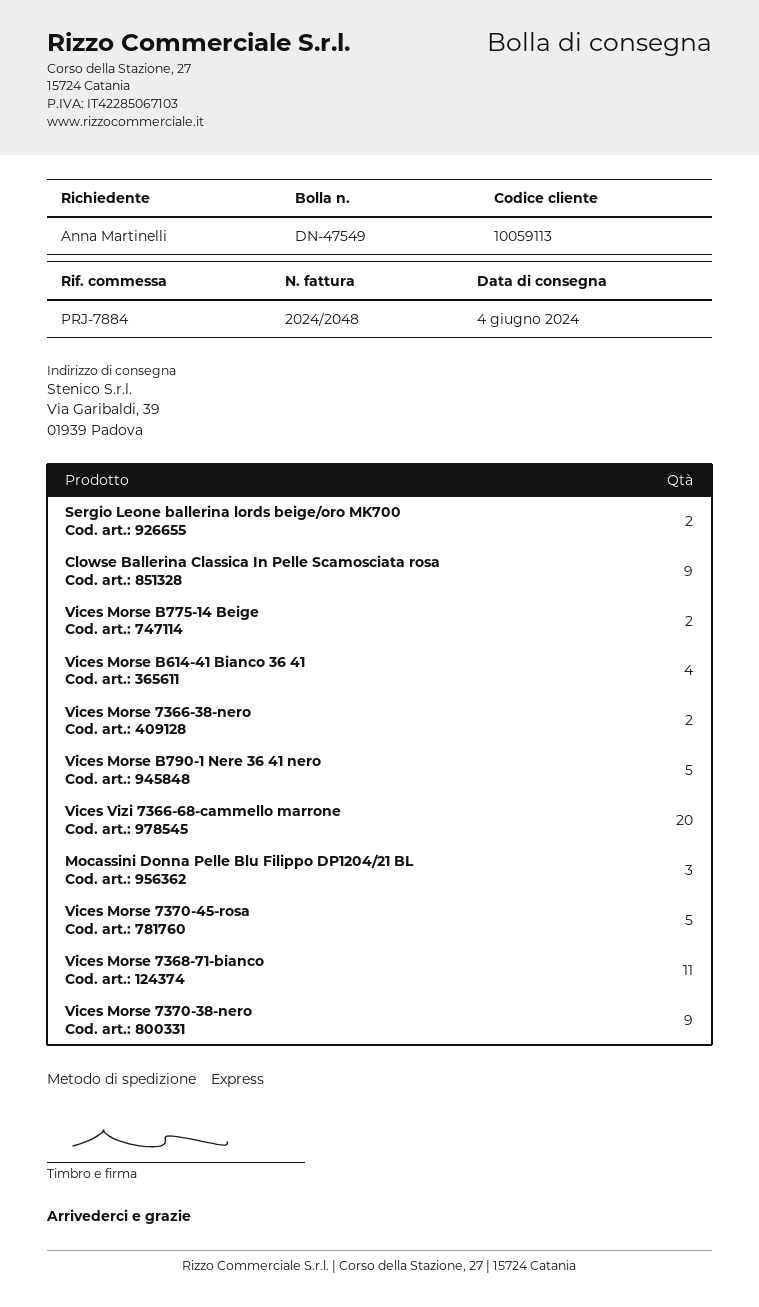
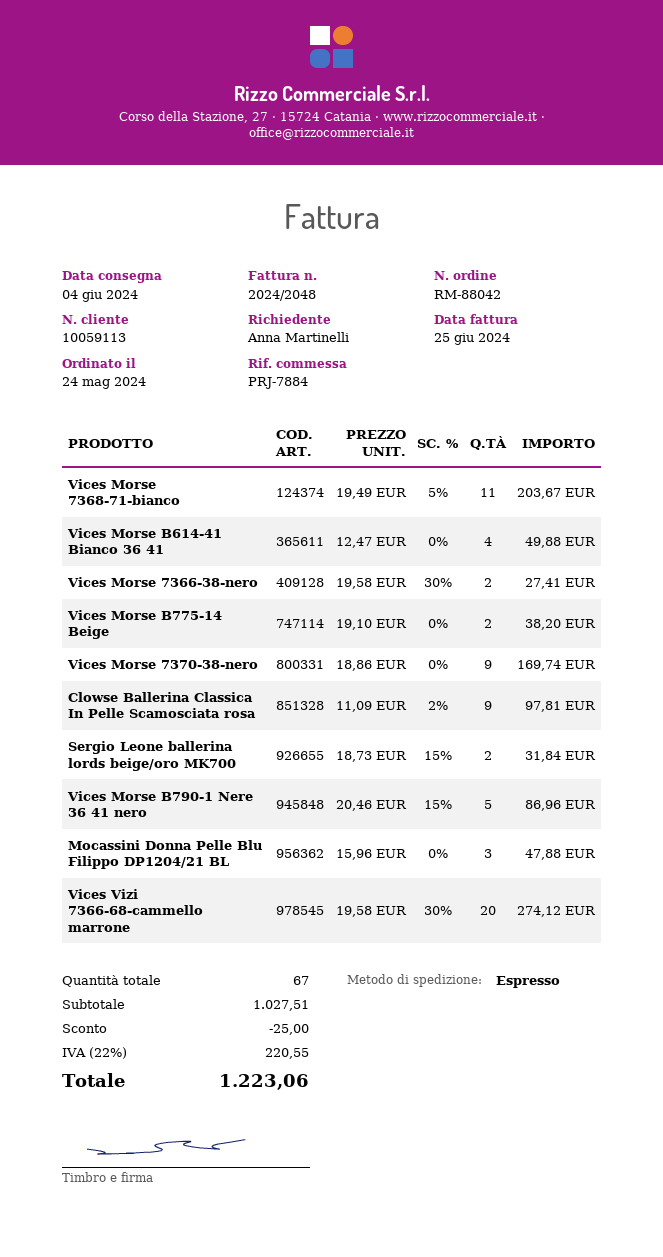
Vices Morse 7370-45-rosa: 5 -> none

